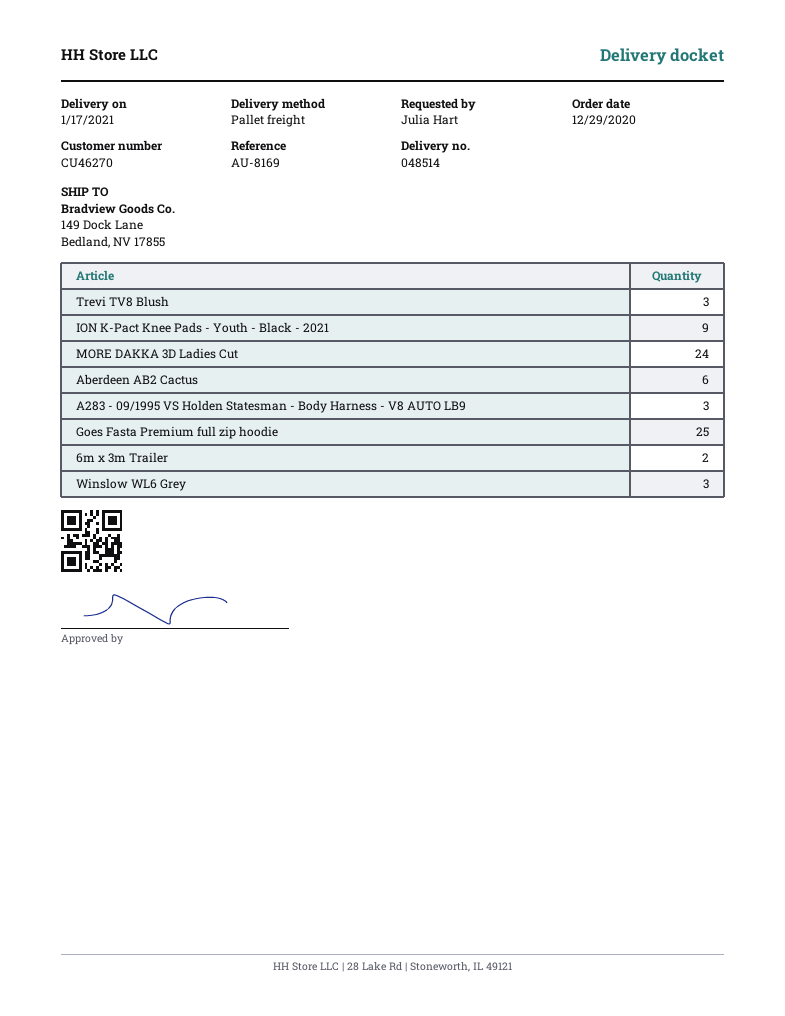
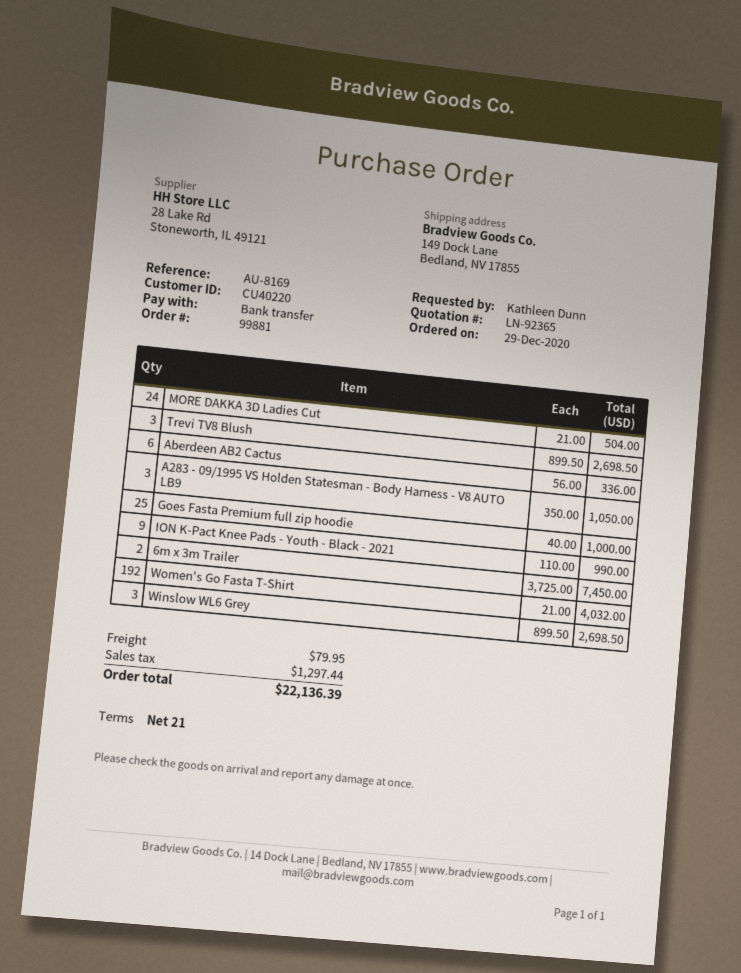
customer number: CU46270 -> CU40220
ordered by: Julia Hart -> Kathleen Dunn
Women's Go Fasta T-Shirt: none -> 192

